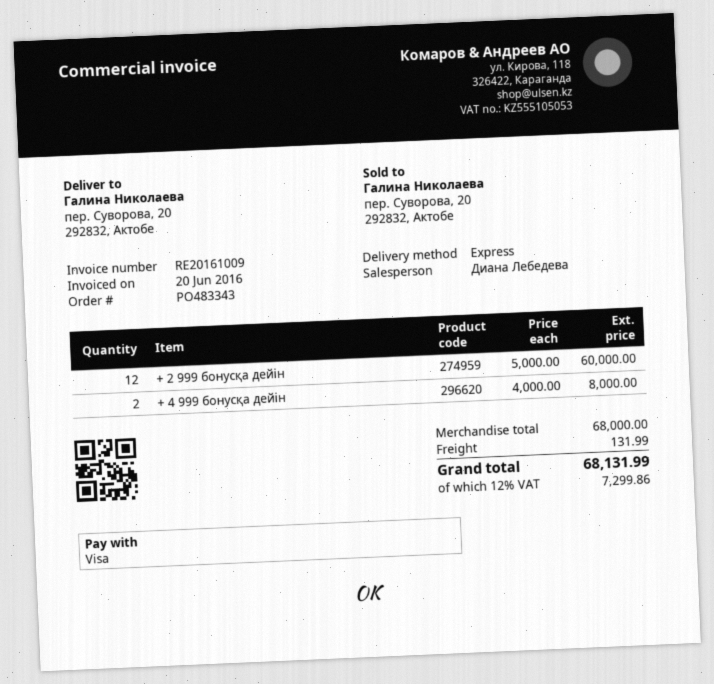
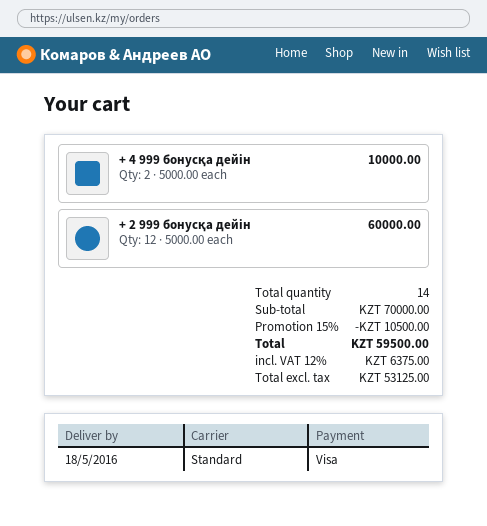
shipping method: express -> standard
+ 4 999 бонусқа дейін: 2 x 4000.00 = 8000.00 -> 2 x 5000.00 = 10000.00
subtotal: 68000.00 -> 70000.00
discount: none -> 15% = 10500.00
shipping: 131.99 -> none
tax: 12% = 7299.86 -> 12% = 6375.00
total: 68131.99 -> 59500.00

